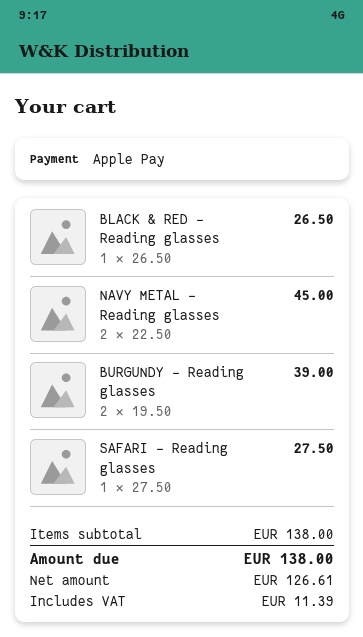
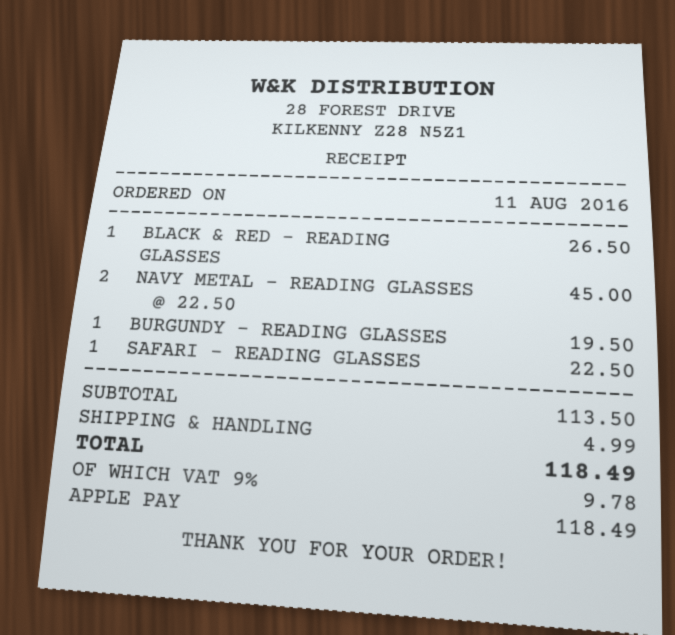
BURGUNDY - Reading glasses: 2 x 19.50 = 39.00 -> 1 x 19.50 = 19.50
SAFARI - Reading glasses: 1 x 27.50 = 27.50 -> 1 x 22.50 = 22.50
subtotal: 138.00 -> 113.50
shipping: none -> 4.99
tax: 11.39 -> 9.78
total: 138.00 -> 118.49

